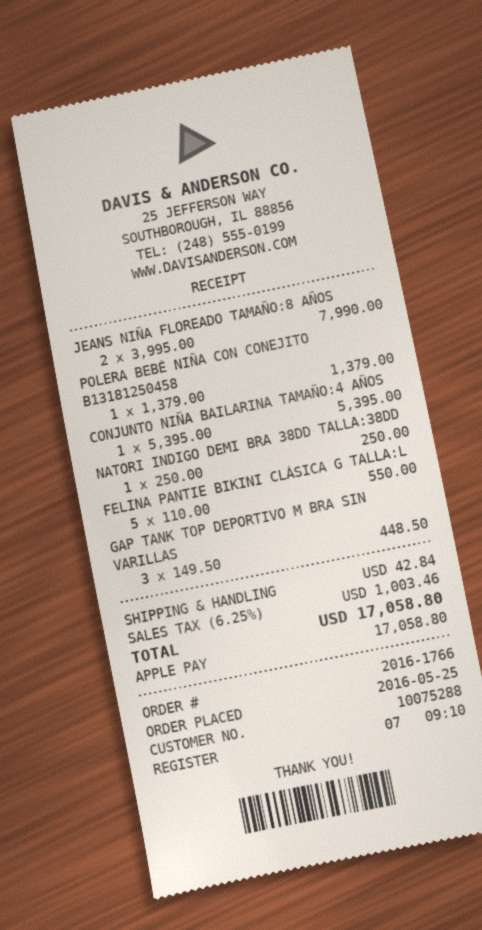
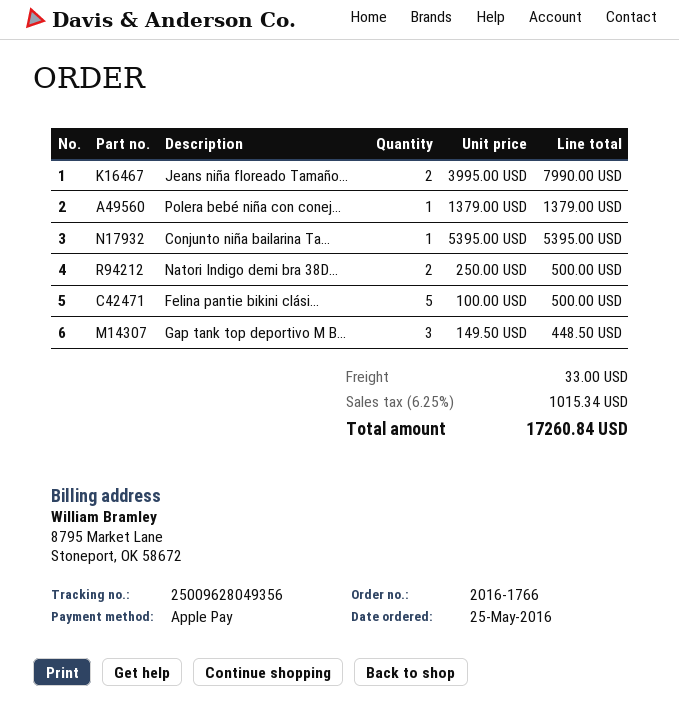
NATORI INDIGO DEMI BRA 38DD TALLA:38DD: 1 x 250.00 = 250.00 -> 2 x 250.00 = 500.00
FELINA PANTIE BIKINI CLÁSICA G TALLA:L: 5 x 110.00 = 550.00 -> 5 x 100.00 = 500.00
shipping: 42.84 -> 33.00
tax: 6.25% = 1003.46 -> 6.25% = 1015.34
total: 17058.80 -> 17260.84

